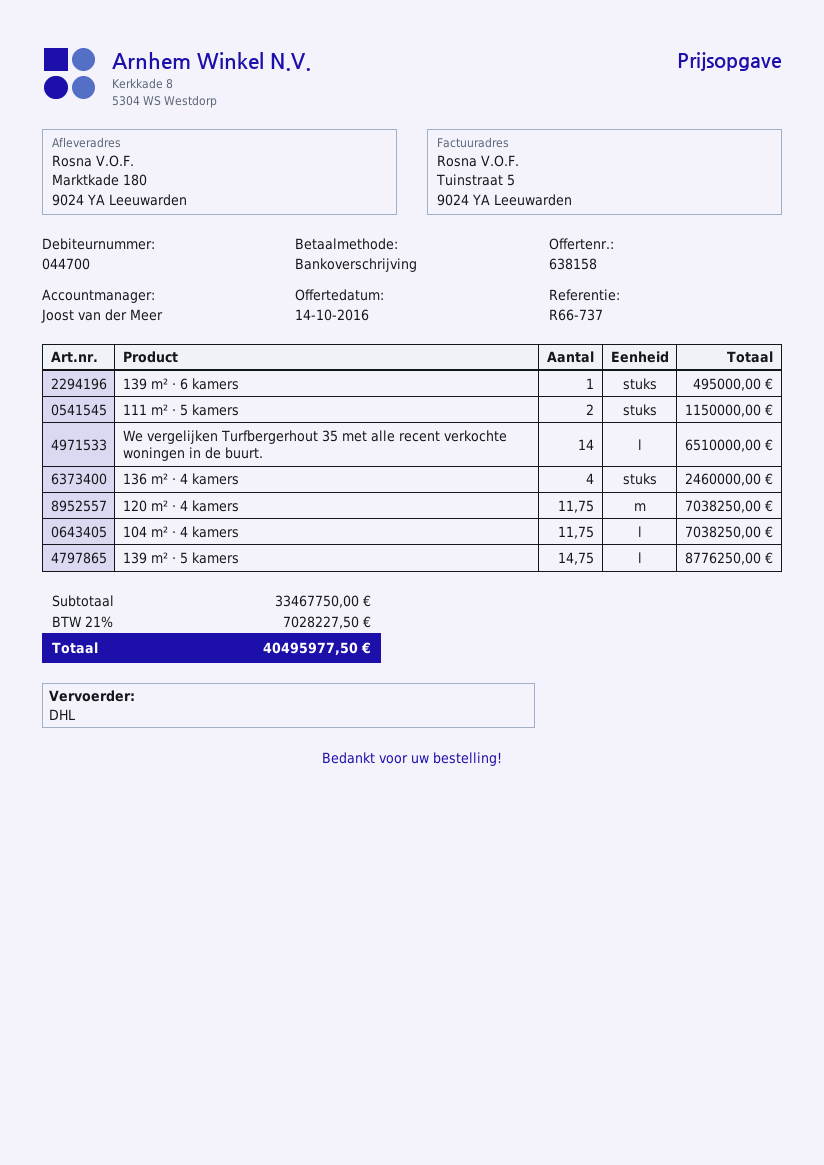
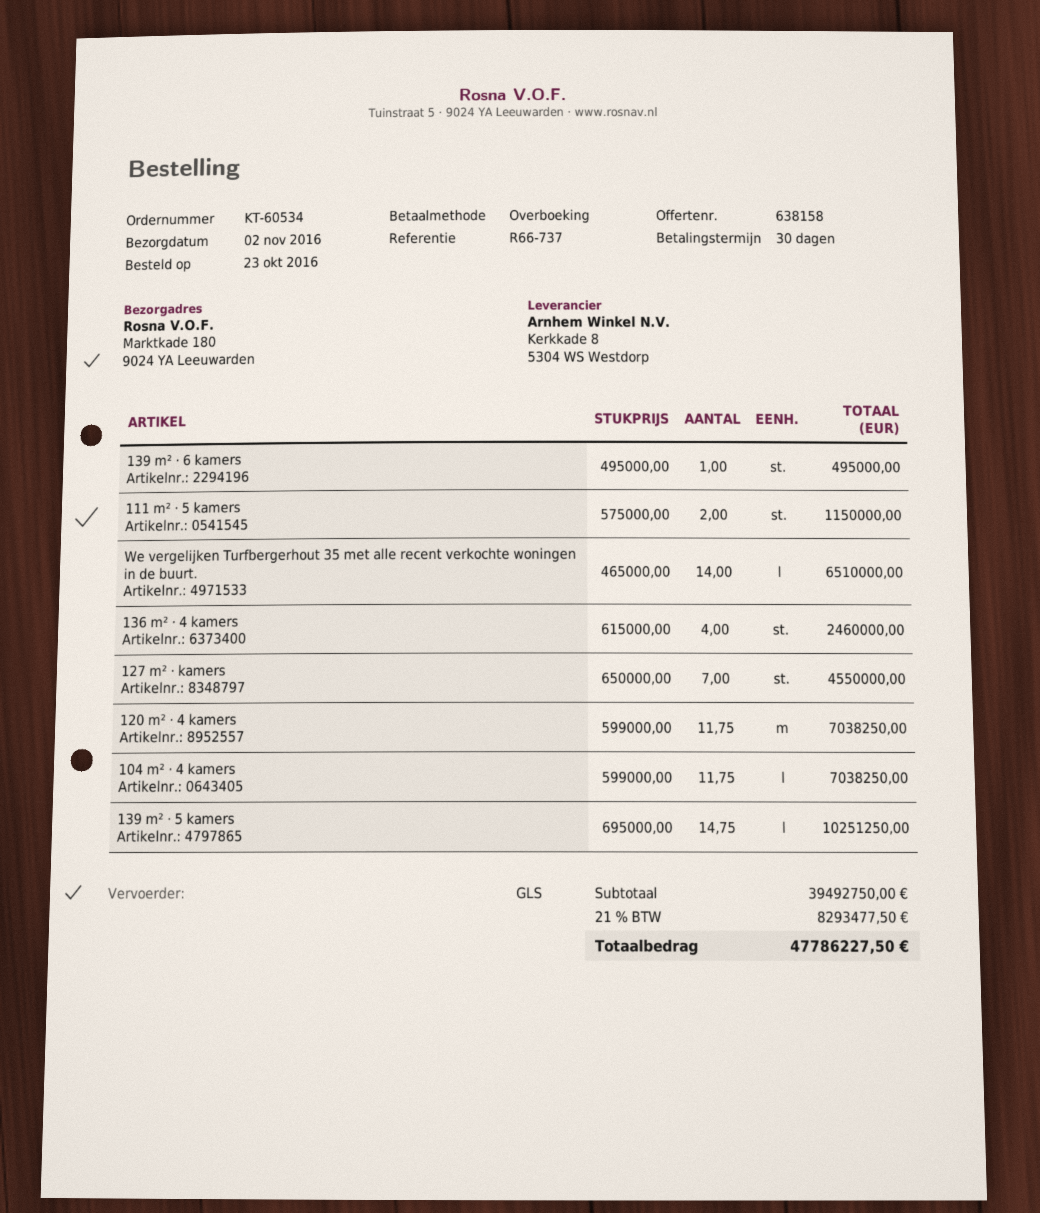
shipping method: DHL -> GLS
139 m² · 5 kamers: 14.75 for 8776250.00 -> 14.75 for 10251250.00
127 m² · kamers: none -> 7 for 4550000.00
subtotal: 33467750.00 -> 39492750.00
tax: 21% = 7028227.50 -> 21% = 8293477.50
total: 40495977.50 -> 47786227.50

